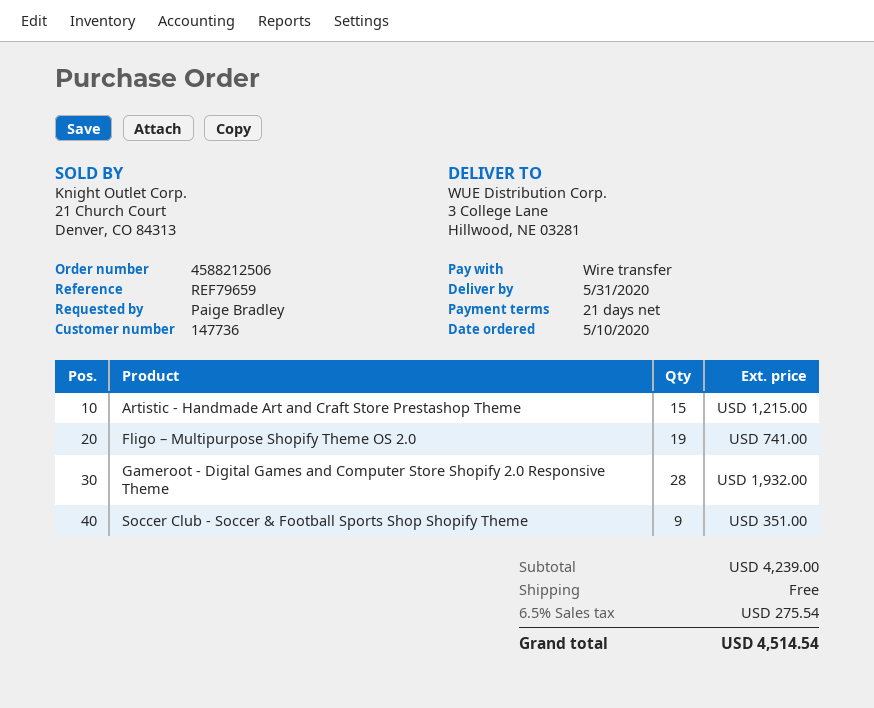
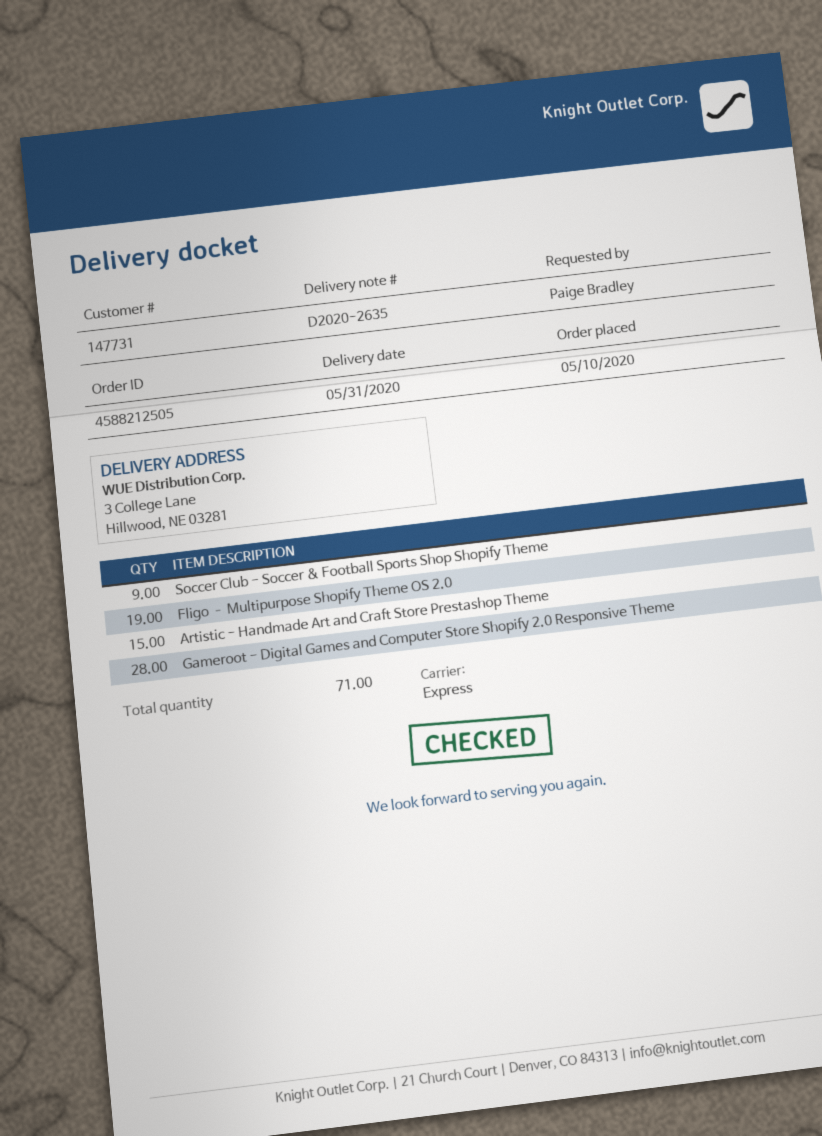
order number: 4588212506 -> 4588212505
customer number: 147736 -> 147731

